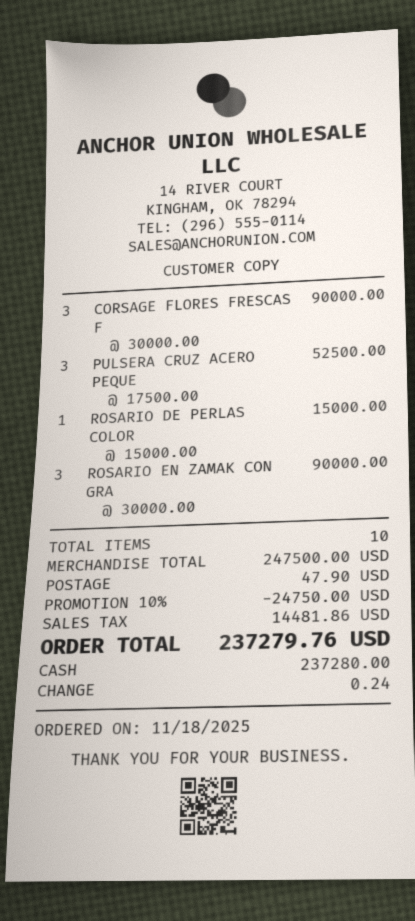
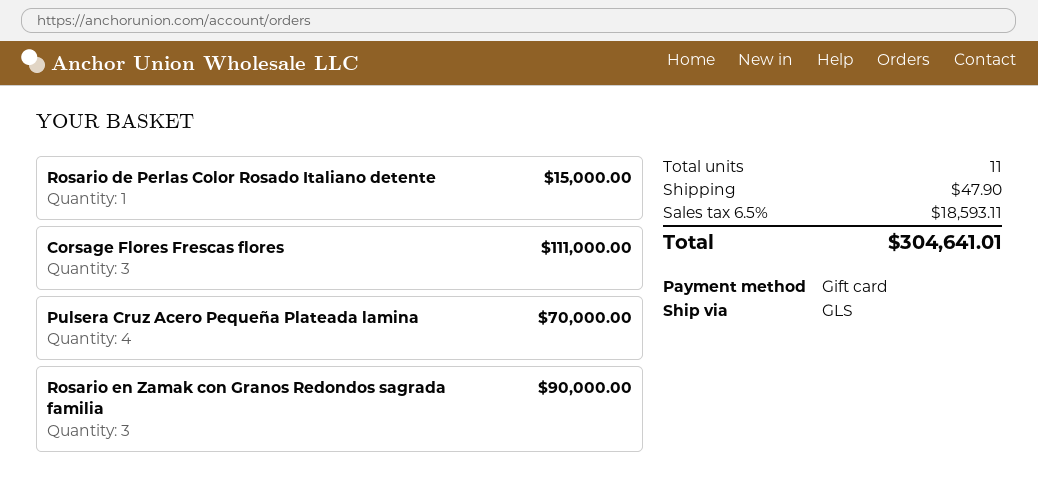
payment method: cash -> gift card
CORSAGE FLORES FRESCAS F: 3 for 90000.00 -> 3 for 111000.00
PULSERA CRUZ ACERO PEQUE: 3 for 52500.00 -> 4 for 70000.00
total quantity: 10 -> 11
discount: 10% = 24750.00 -> none
tax: 14481.86 -> 18593.11
total: 237279.76 -> 304641.01

